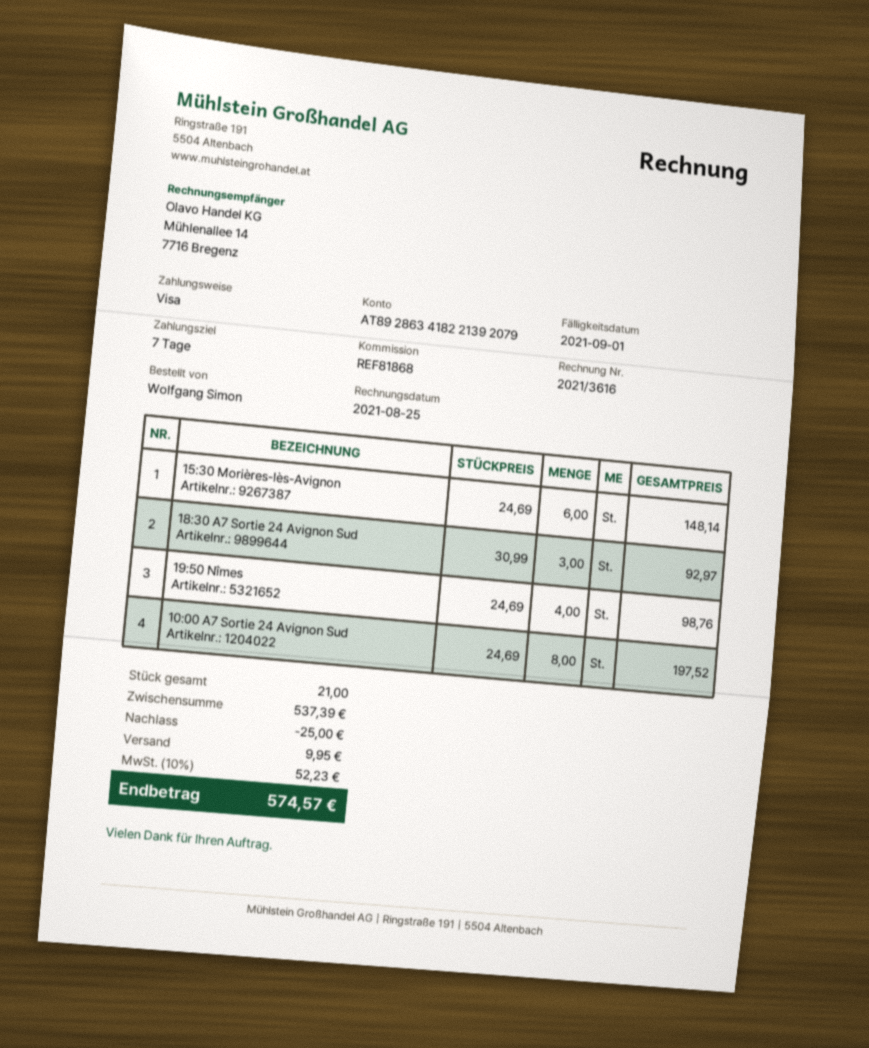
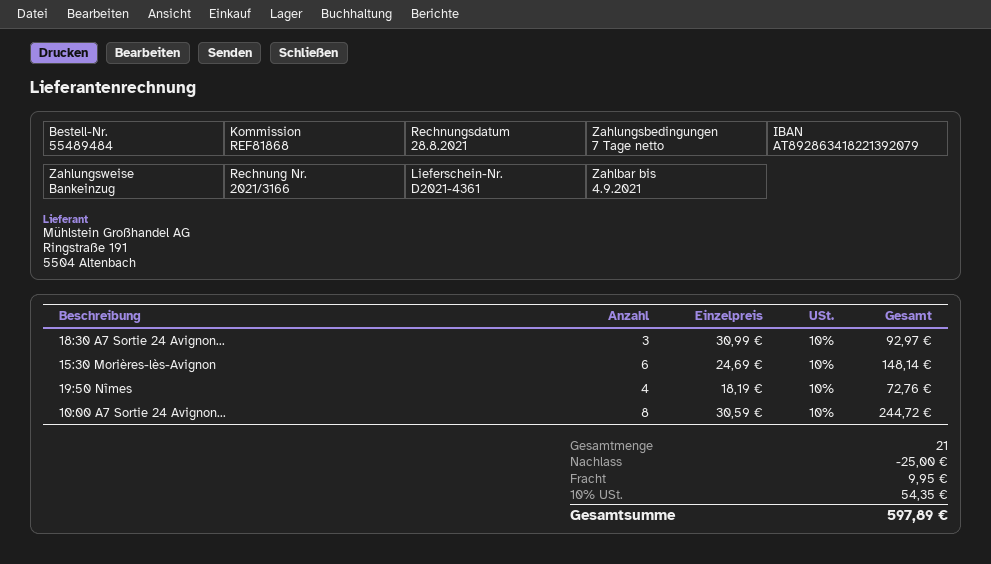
invoice number: 2021/3616 -> 2021/3166
invoice date: 2021-08-25 -> 2021-08-28
due date: 2021-09-01 -> 2021-09-04
payment method: Visa -> direct debit
19:50 Nîmes: 4 x 24.69 = 98.76 -> 4 x 18.19 = 72.76
10:00 A7 Sortie 24 Avignon Sud: 8 x 24.69 = 197.52 -> 8 x 30.59 = 244.72
tax: 10% = 52.23 -> 10% = 54.35
total: 574.57 -> 597.89

